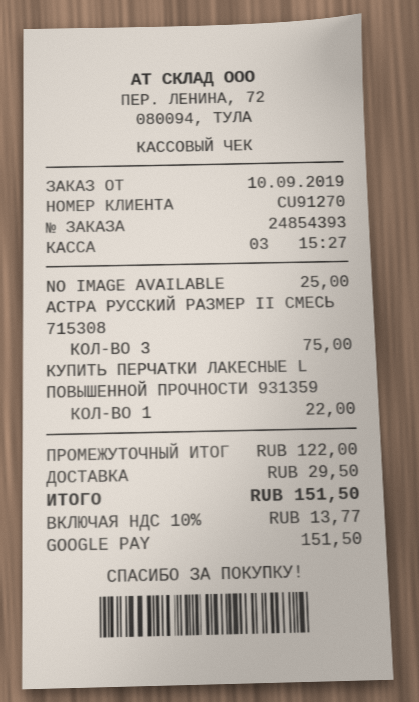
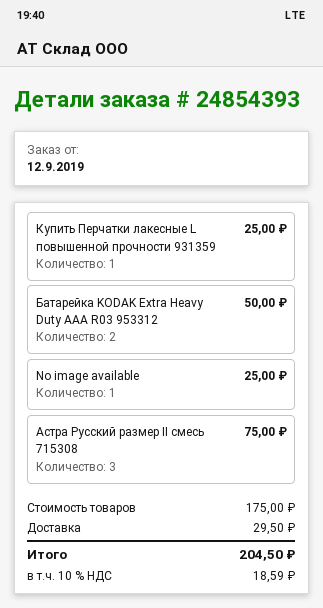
order date: 2019-09-10 -> 2019-09-12
КУПИТЬ ПЕРЧАТКИ ЛАКЕСНЫЕ L ПОВЫШЕННОЙ ПРОЧНОСТИ 931359: 1 for 22.00 -> 1 for 25.00
Батарейка KODAK Extra Heavy Duty ААА R03 953312: none -> 2 for 50.00
subtotal: 122.00 -> 175.00
tax: 10% = 13.77 -> 10% = 18.59
total: 151.50 -> 204.50

